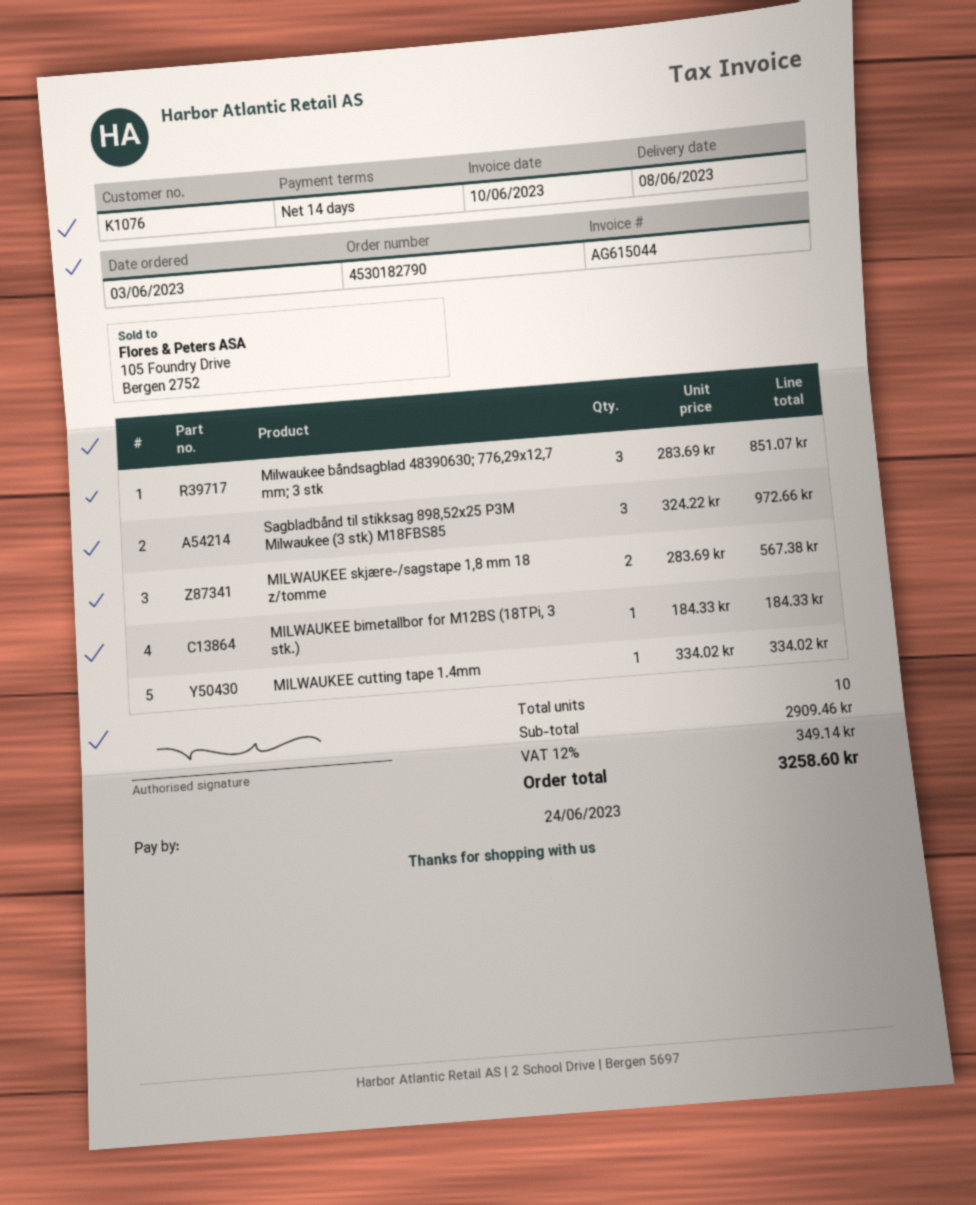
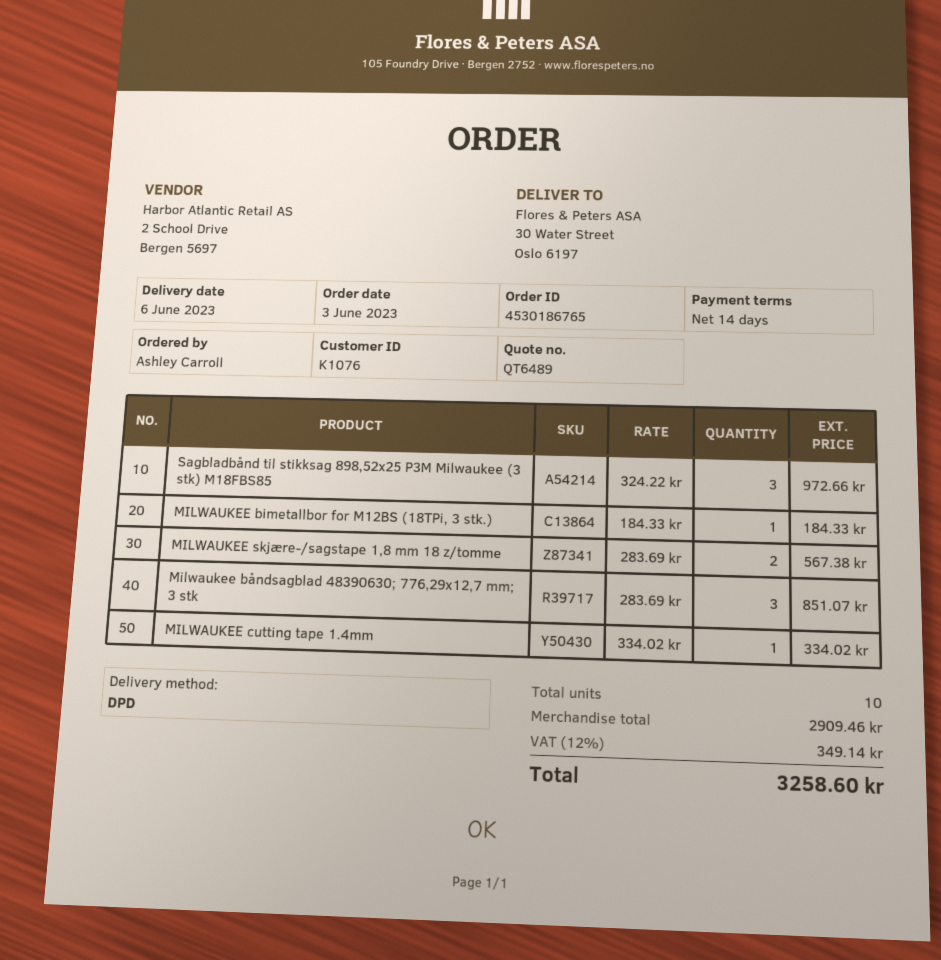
order number: 4530182790 -> 4530186765
delivery date: 2023-06-08 -> 2023-06-06

